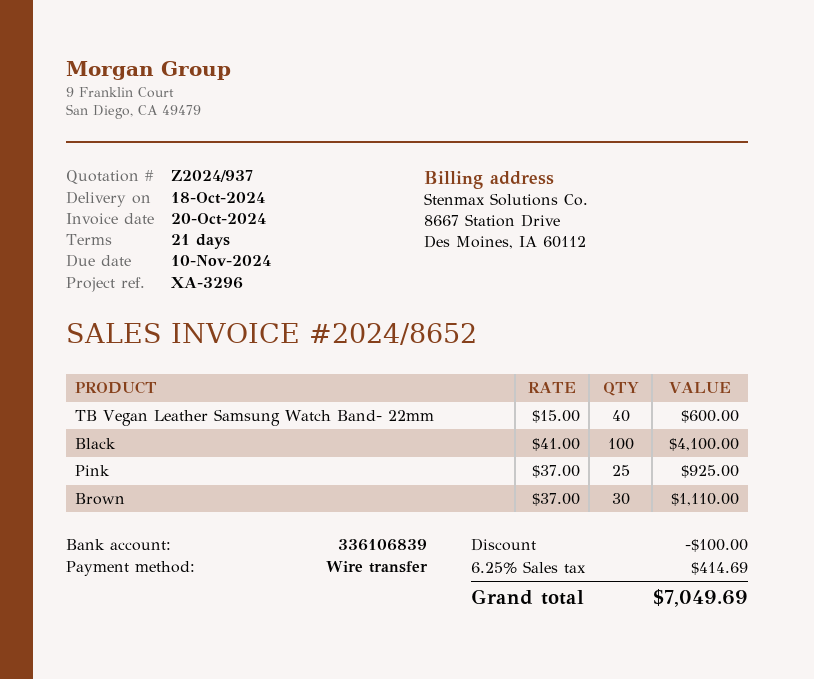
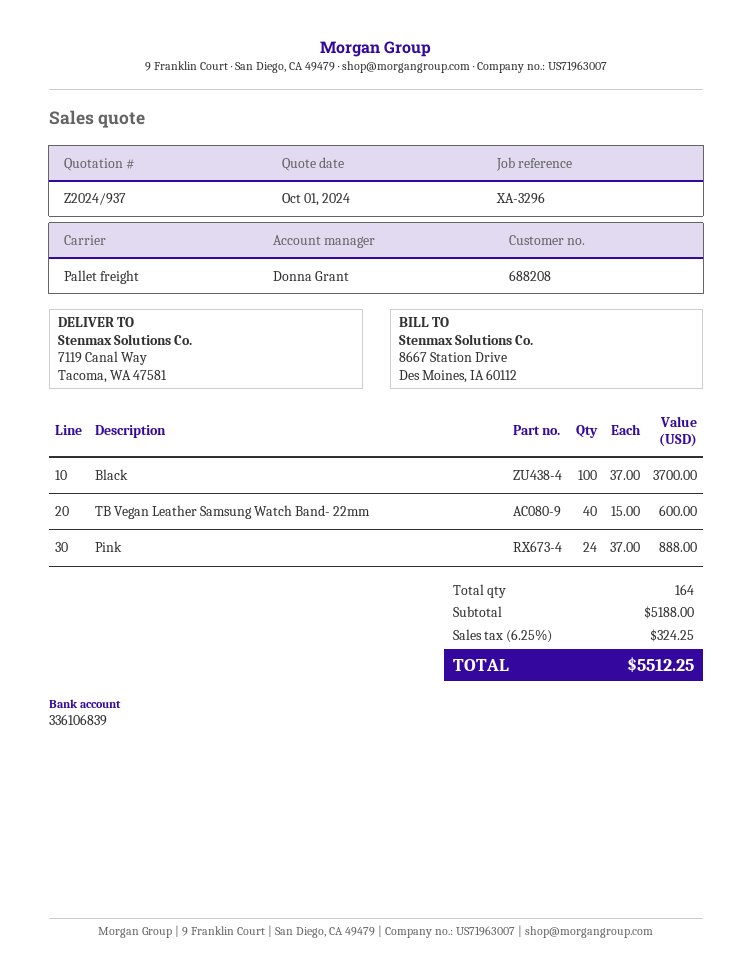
Black: 100 x 41.00 = 4100.00 -> 100 x 37.00 = 3700.00
Pink: 25 x 37.00 = 925.00 -> 24 x 37.00 = 888.00
Brown: 30 x 37.00 = 1110.00 -> none
discount: 100.00 -> none
tax: 6.25% = 414.69 -> 6.25% = 324.25
total: 7049.69 -> 5512.25

